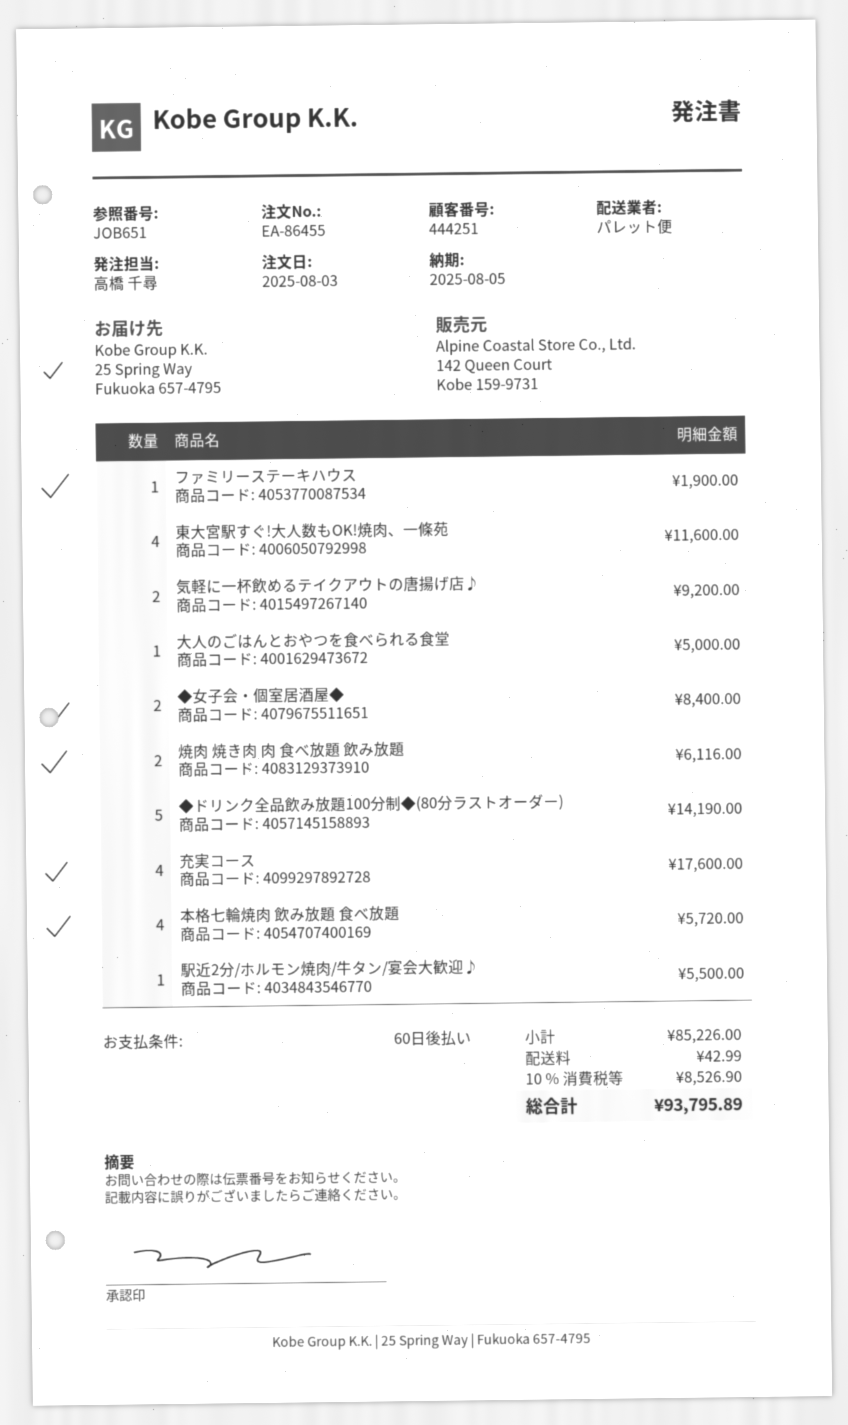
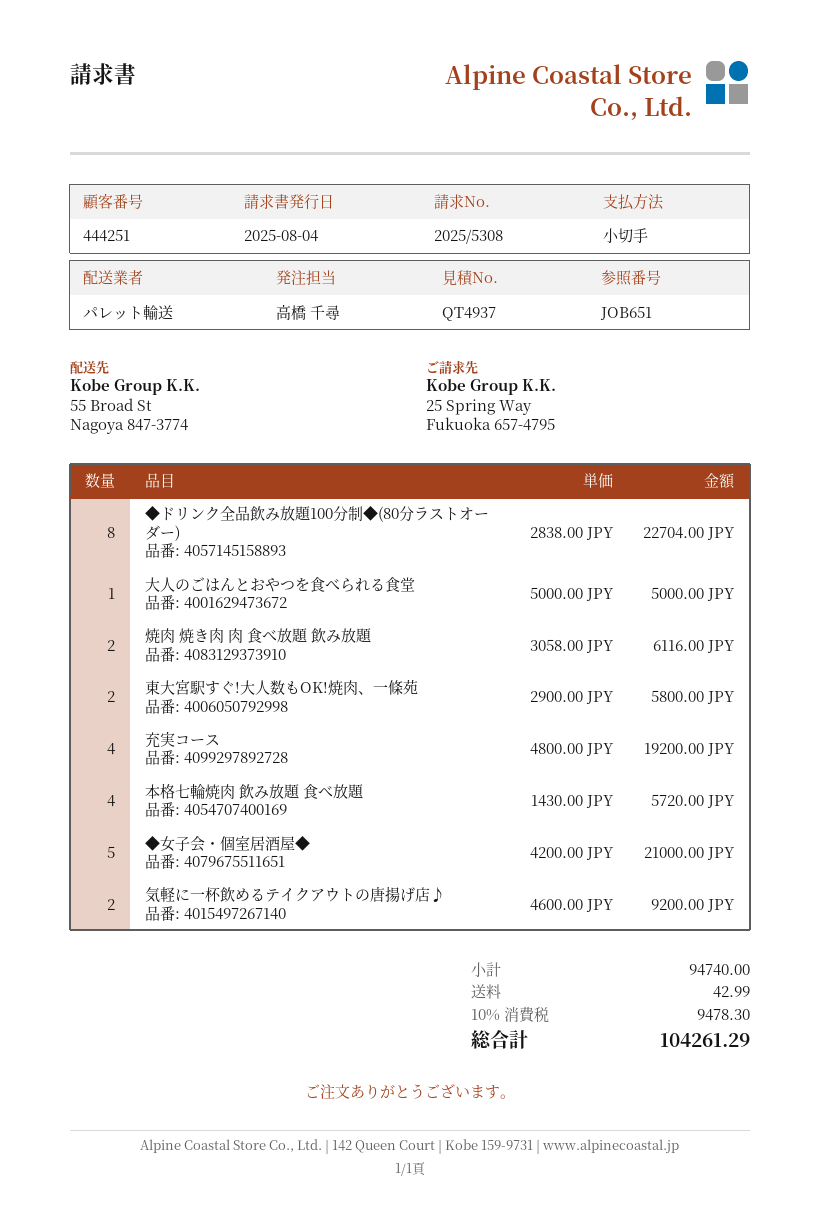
ship to: 25 Spring Way, Fukuoka 657-4795 -> 55 Broad St, Nagoya 847-3774
ファミリーステーキハウス: 1 for 1900.00 -> none
東大宮駅すぐ!大人数もOK!焼肉、一條苑: 4 for 11600.00 -> 2 for 5800.00
◆女子会・個室居酒屋◆: 2 for 8400.00 -> 5 for 21000.00
◆ドリンク全品飲み放題100分制◆(80分ラストオーダー): 5 for 14190.00 -> 8 for 22704.00
充実コース: 4 for 17600.00 -> 4 for 19200.00
駅近2分/ホルモン焼肉/牛タン/宴会大歓迎♪: 1 for 5500.00 -> none
subtotal: 85226.00 -> 94740.00
tax: 10% = 8526.90 -> 10% = 9478.30
total: 93795.89 -> 104261.29

